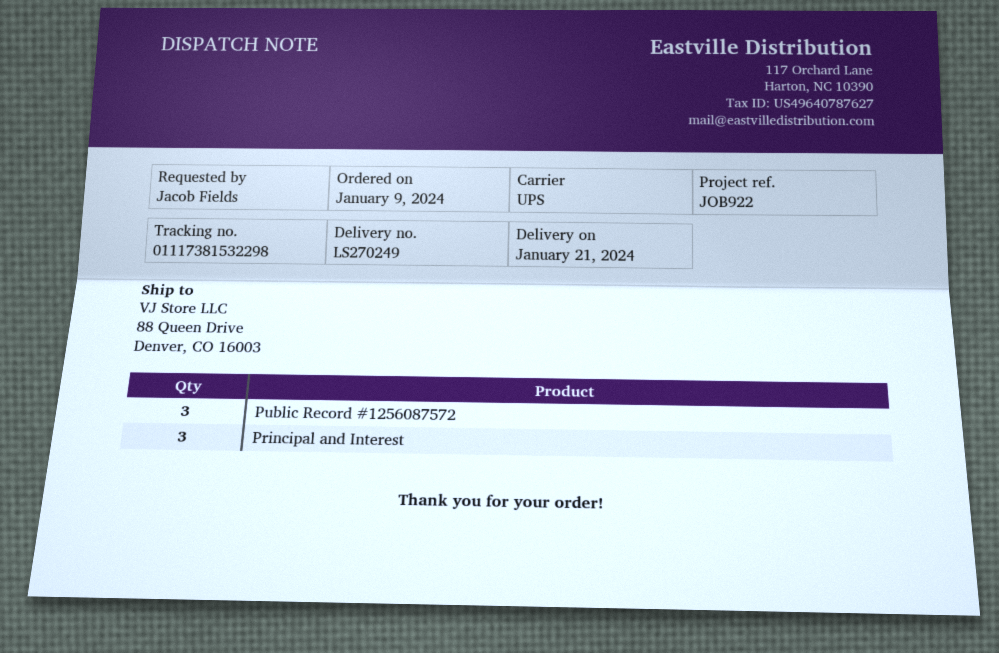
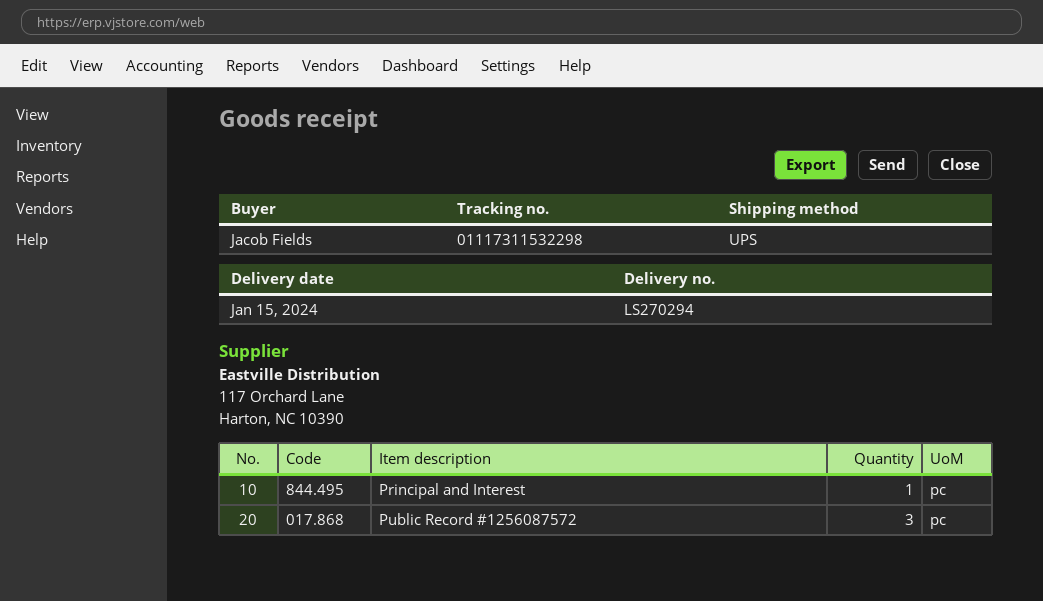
delivery note number: LS270249 -> LS270294
delivery date: 2024-01-21 -> 2024-01-15
tracking number: 01117381532298 -> 01117311532298
Principal and Interest: 3 -> 1

